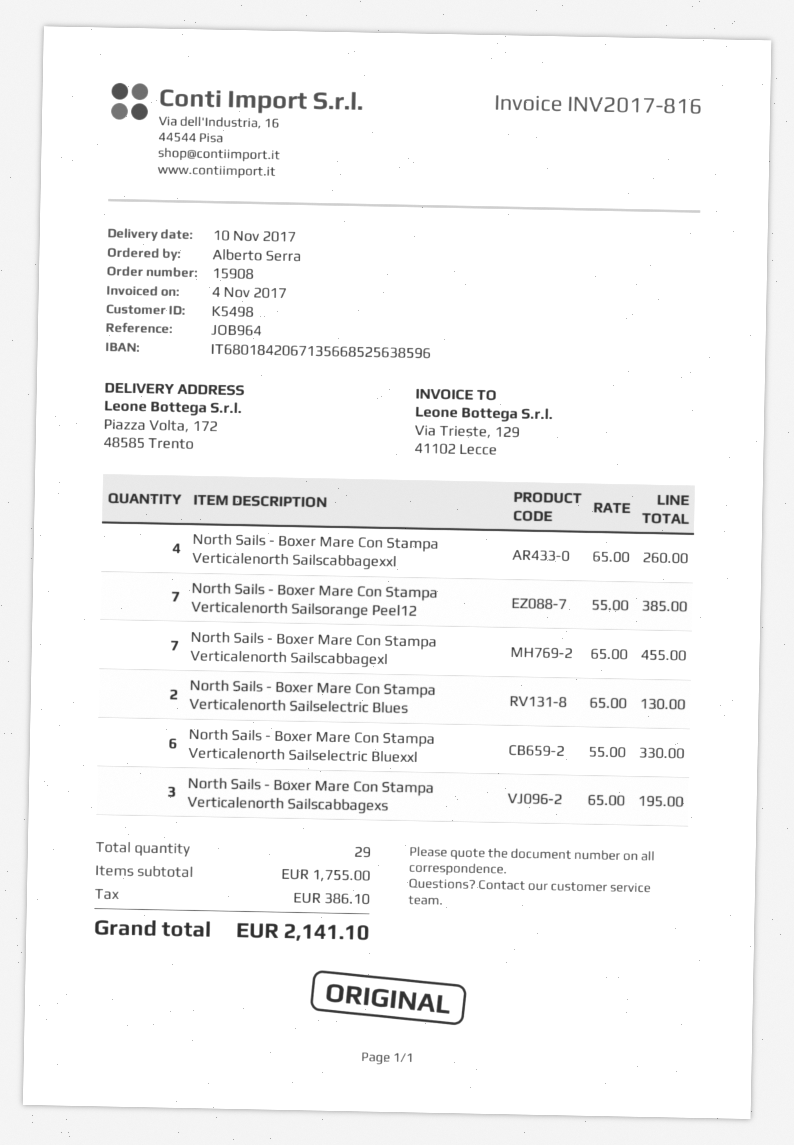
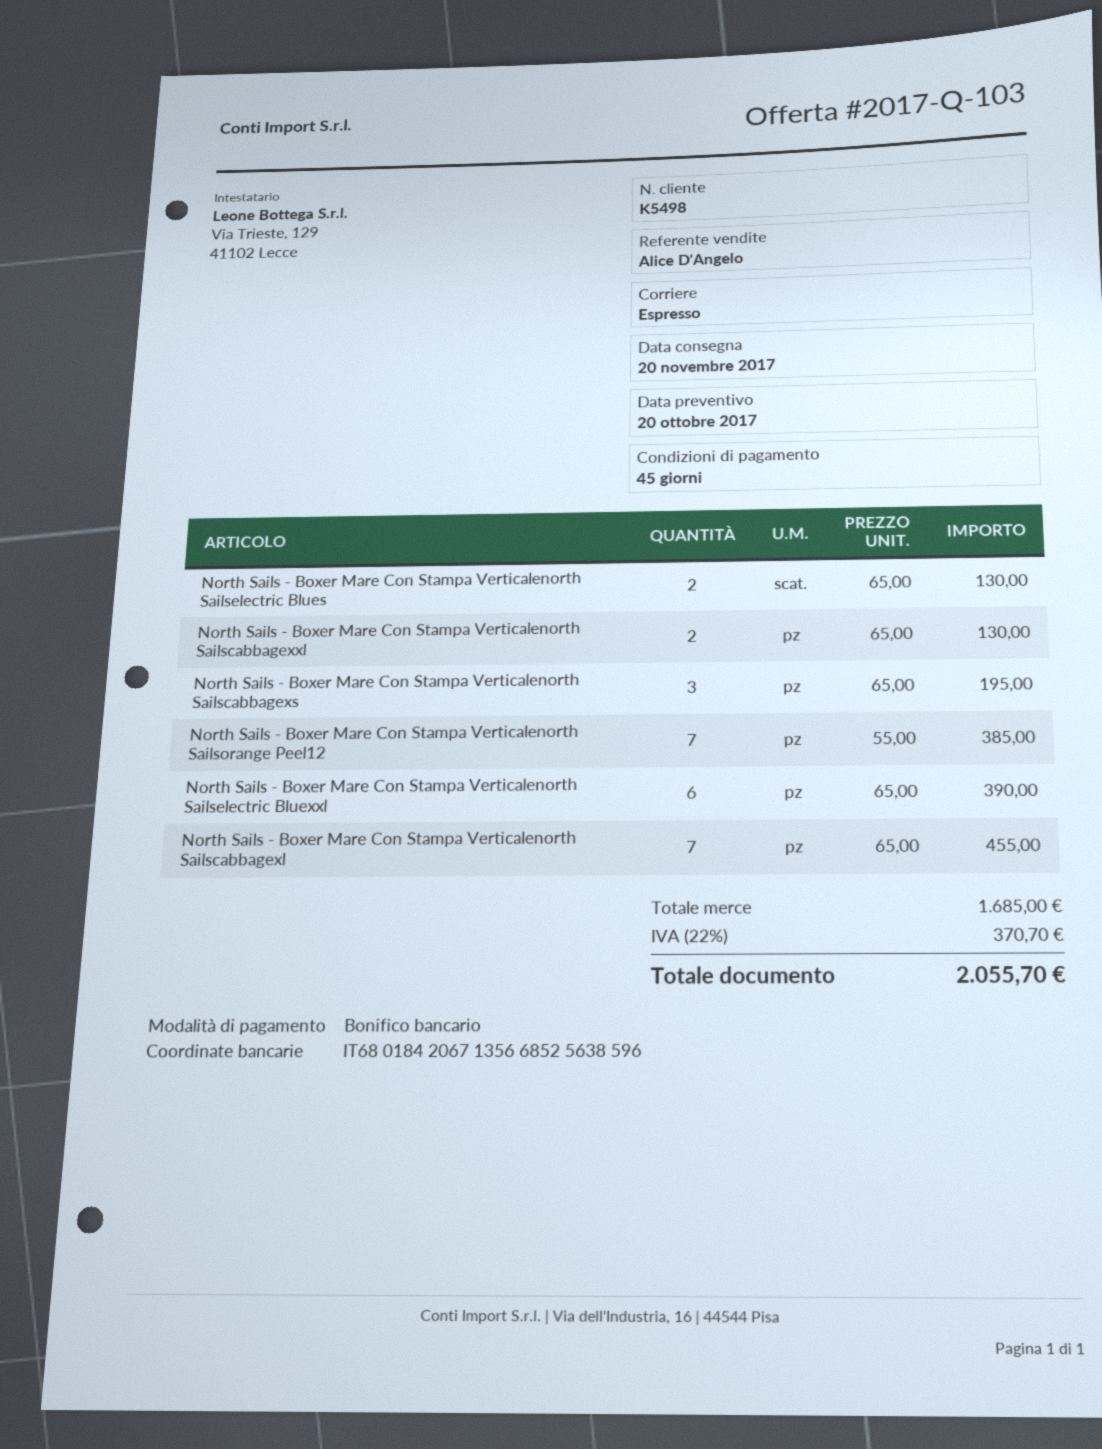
delivery date: 2017-11-10 -> 2017-11-20
North Sails - Boxer Mare Con Stampa Verticalenorth Sailscabbagexxl: 4 x 65.00 = 260.00 -> 2 x 65.00 = 130.00
North Sails - Boxer Mare Con Stampa Verticalenorth Sailselectric Bluexxl: 6 x 55.00 = 330.00 -> 6 x 65.00 = 390.00
subtotal: 1755.00 -> 1685.00
tax: 386.10 -> 370.70
total: 2141.10 -> 2055.70

